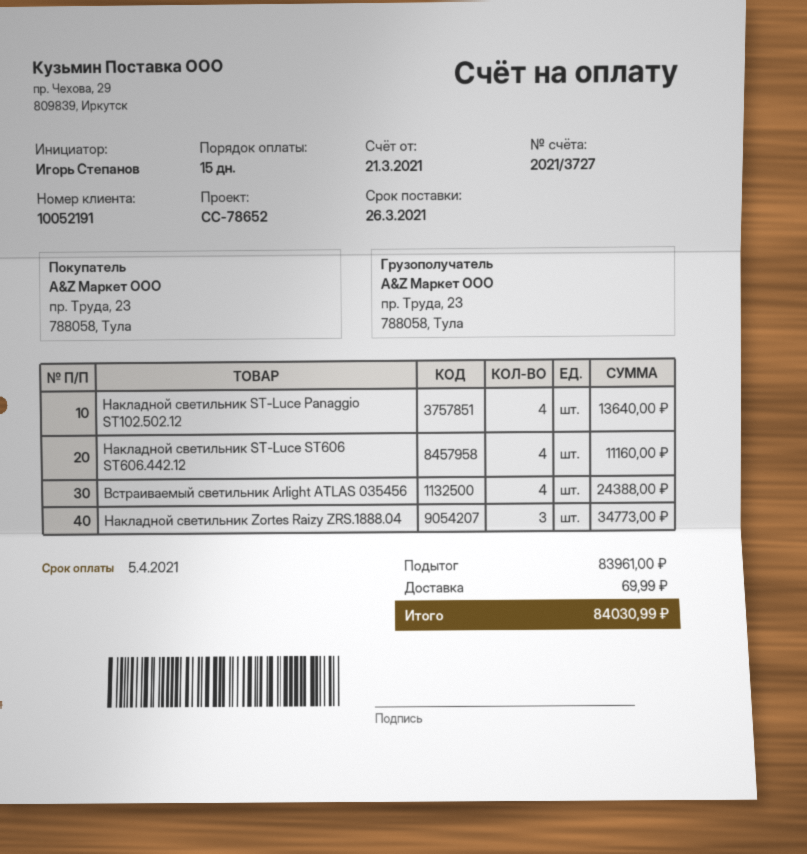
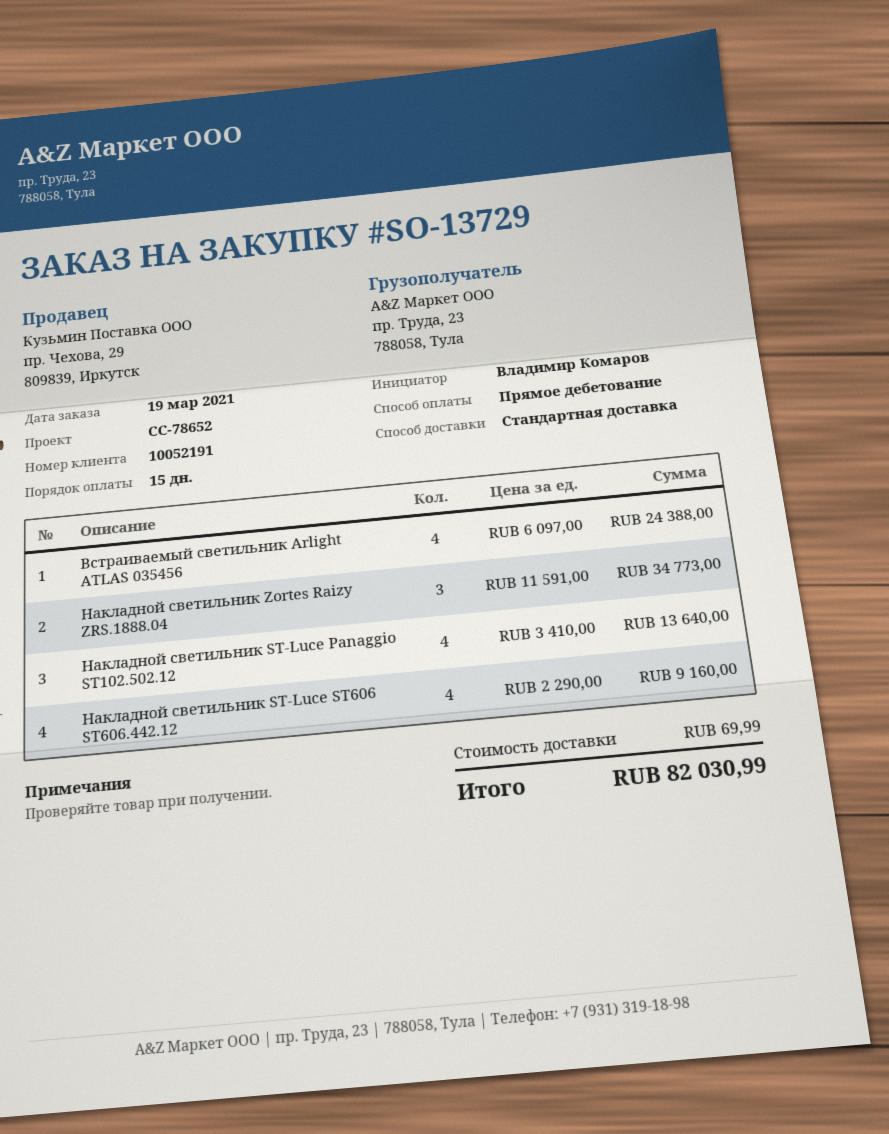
ordered by: Игорь Степанов -> Владимир Комаров
Накладной светильник ST-Luce ST606 ST606.442.12: 4 for 11160.00 -> 4 for 9160.00
total: 84030.99 -> 82030.99

